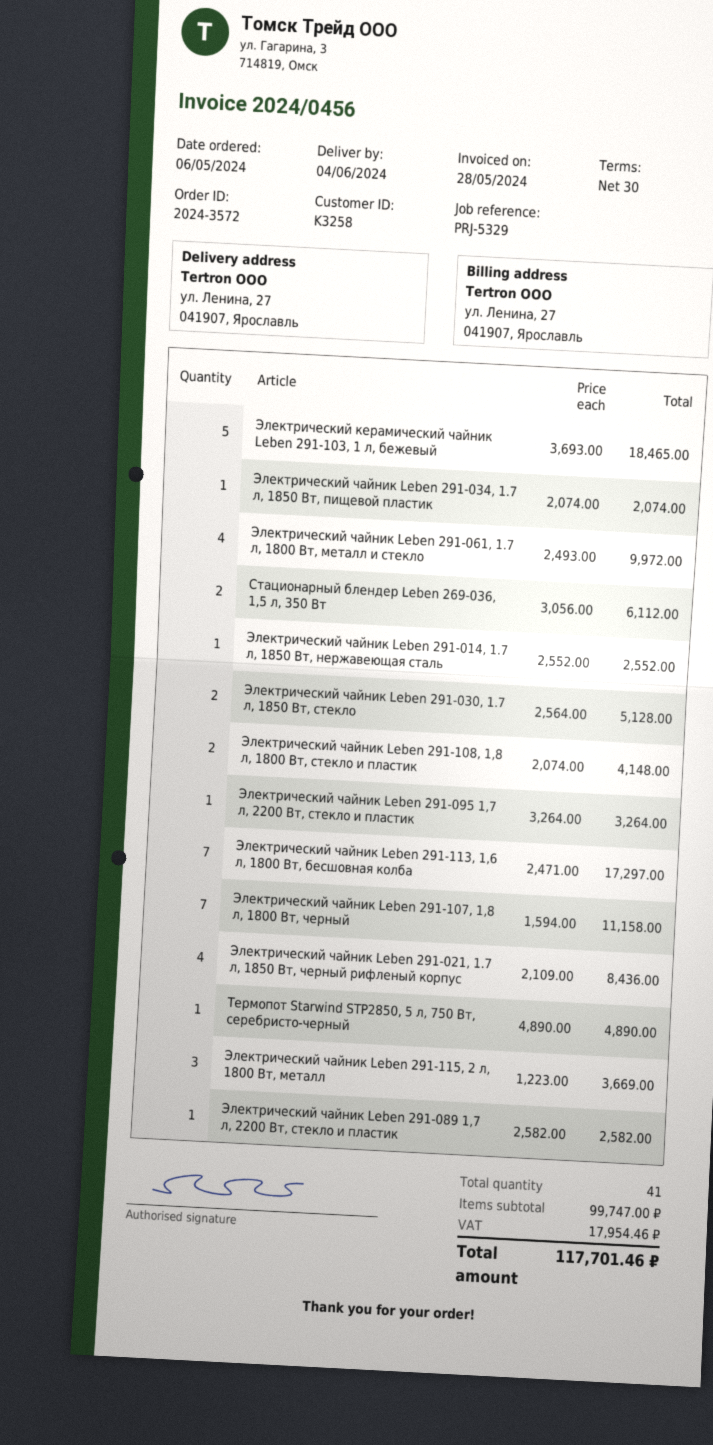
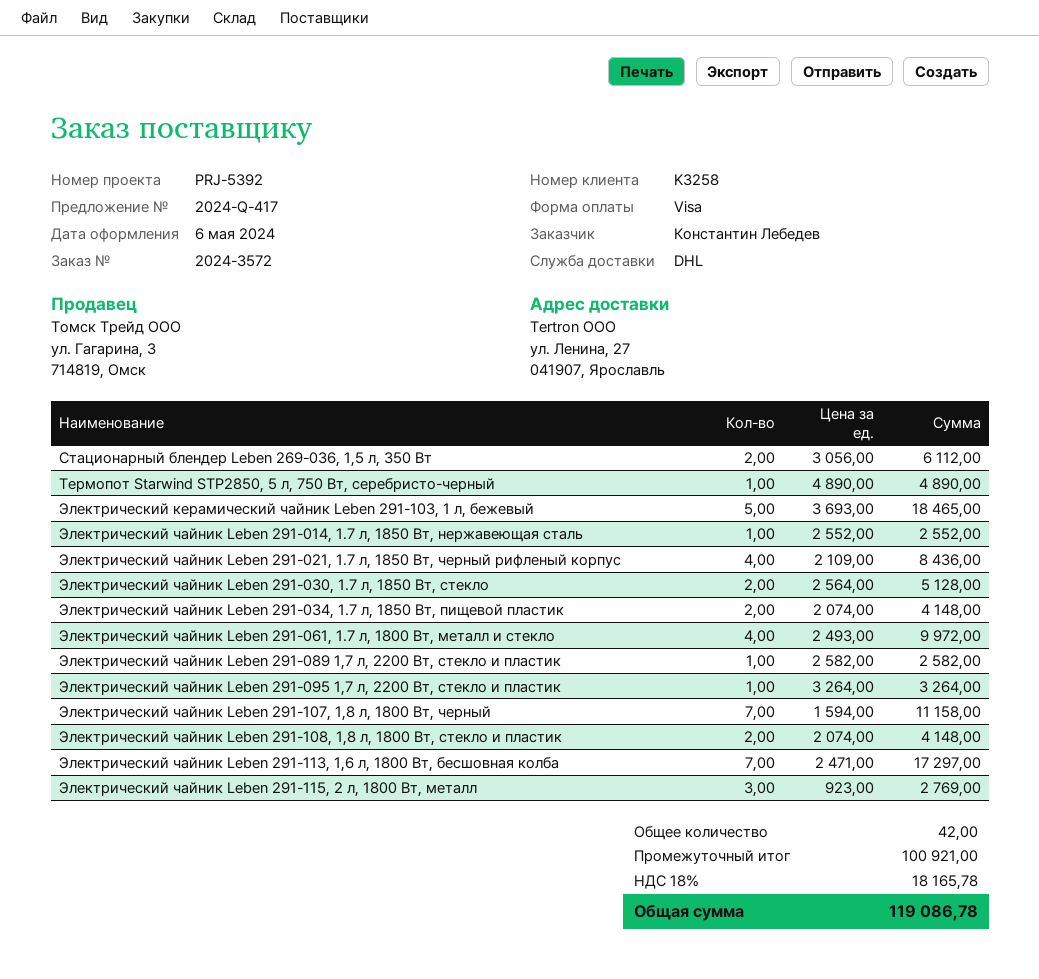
reference: PRJ-5329 -> PRJ-5392
Электрический чайник Leben 291-034, 1.7 л, 1850 Вт, пищевой пластик: 1 x 2074.00 = 2074.00 -> 2 x 2074.00 = 4148.00
Электрический чайник Leben 291-115, 2 л, 1800 Вт, металл: 3 x 1223.00 = 3669.00 -> 3 x 923.00 = 2769.00
total quantity: 41 -> 42
subtotal: 99747.00 -> 100921.00
tax: 17954.46 -> 18165.78
total: 117701.46 -> 119086.78

